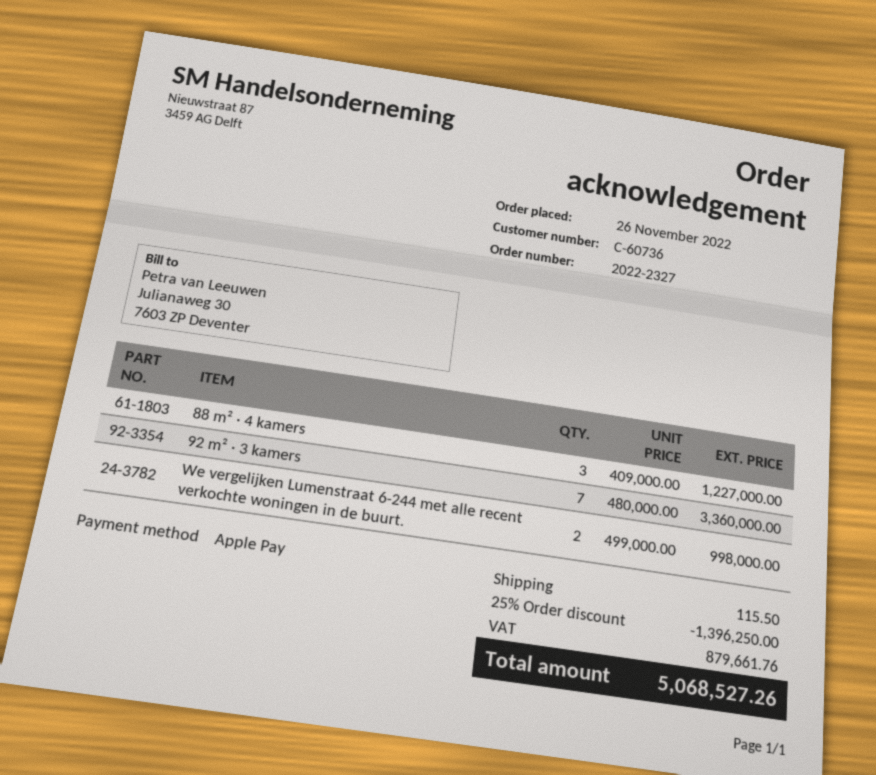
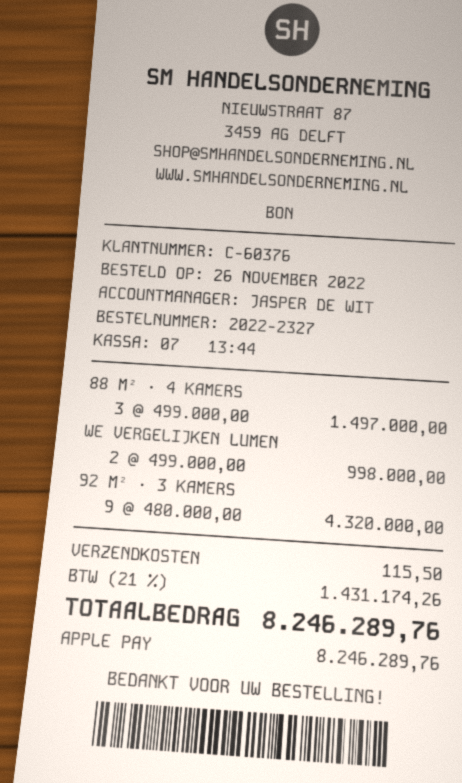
customer number: C-60736 -> C-60376
88 m² · 4 kamers: 3 x 409000.00 = 1227000.00 -> 3 x 499000.00 = 1497000.00
92 m² · 3 kamers: 7 x 480000.00 = 3360000.00 -> 9 x 480000.00 = 4320000.00
discount: 25% = 1396250.00 -> none
tax: 879661.76 -> 1431174.26
total: 5068527.26 -> 8246289.76

